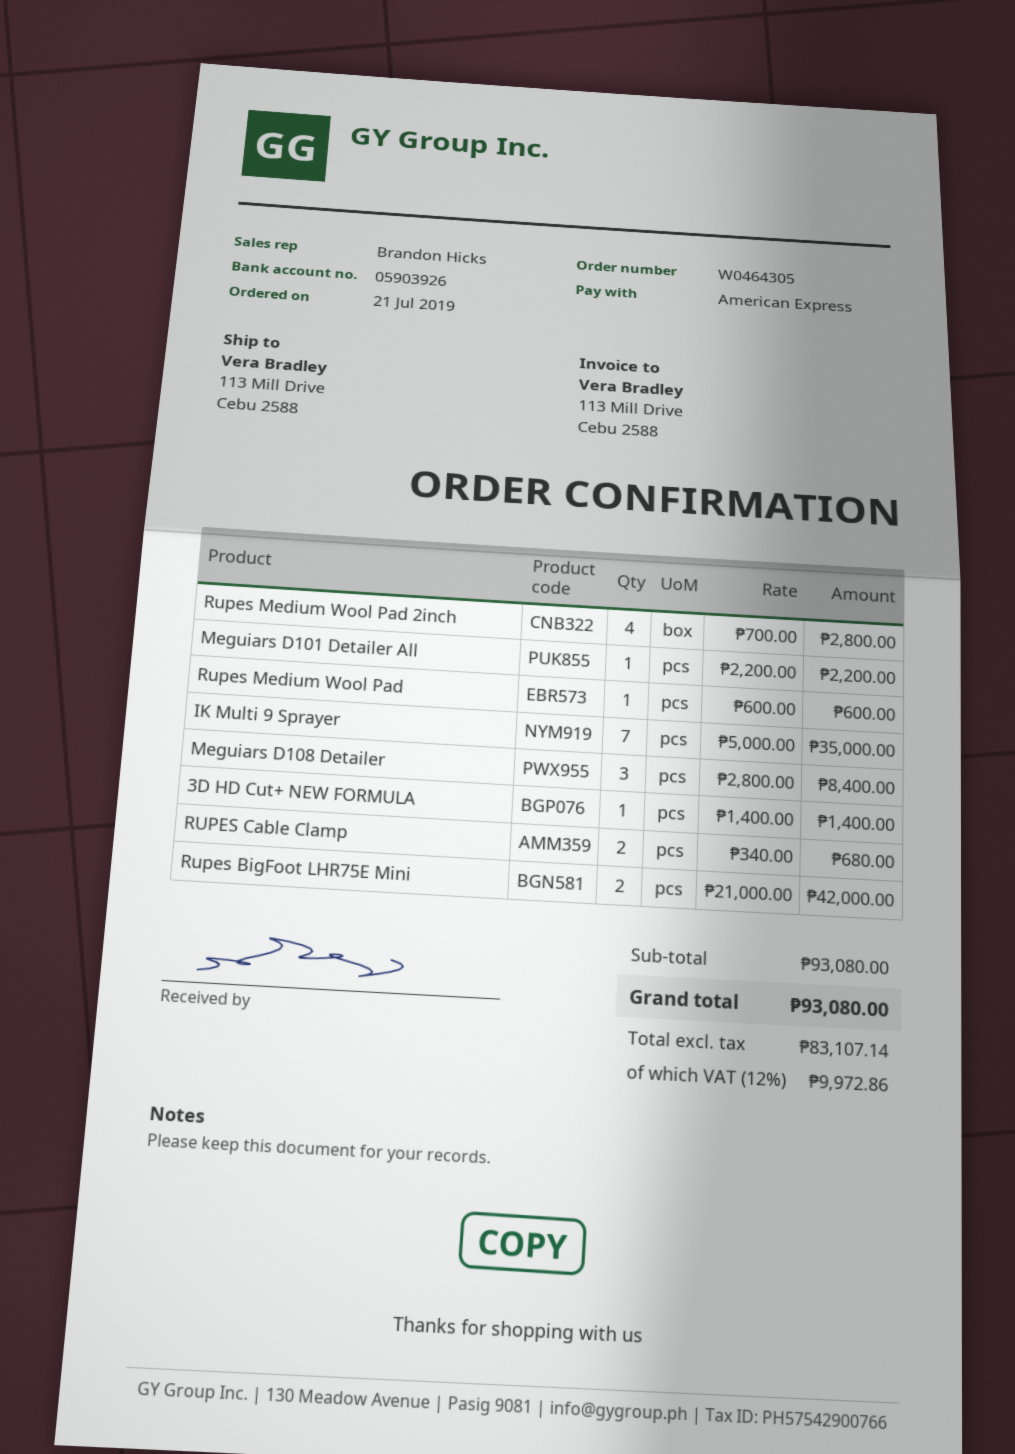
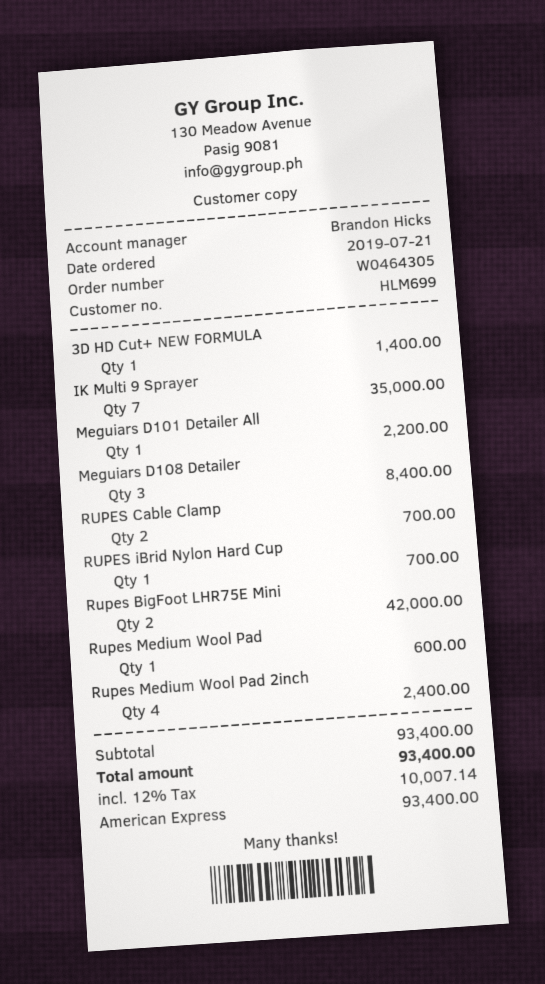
Rupes Medium Wool Pad 2inch: 4 for 2800.00 -> 4 for 2400.00
RUPES Cable Clamp: 2 for 680.00 -> 2 for 700.00
RUPES iBrid Nylon Hard Cup: none -> 1 for 700.00
subtotal: 93080.00 -> 93400.00
tax: 12% = 9972.86 -> 12% = 10007.14
total: 93080.00 -> 93400.00

